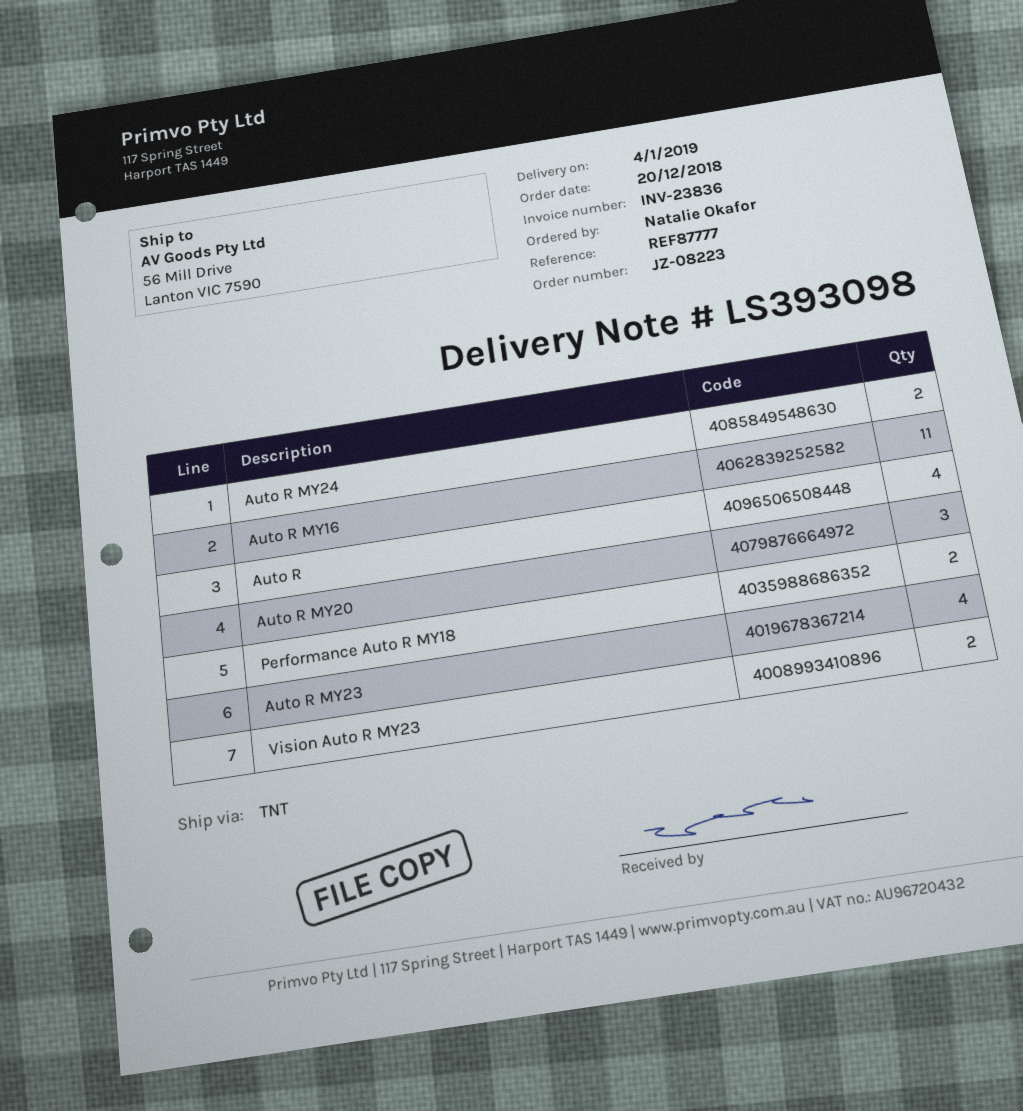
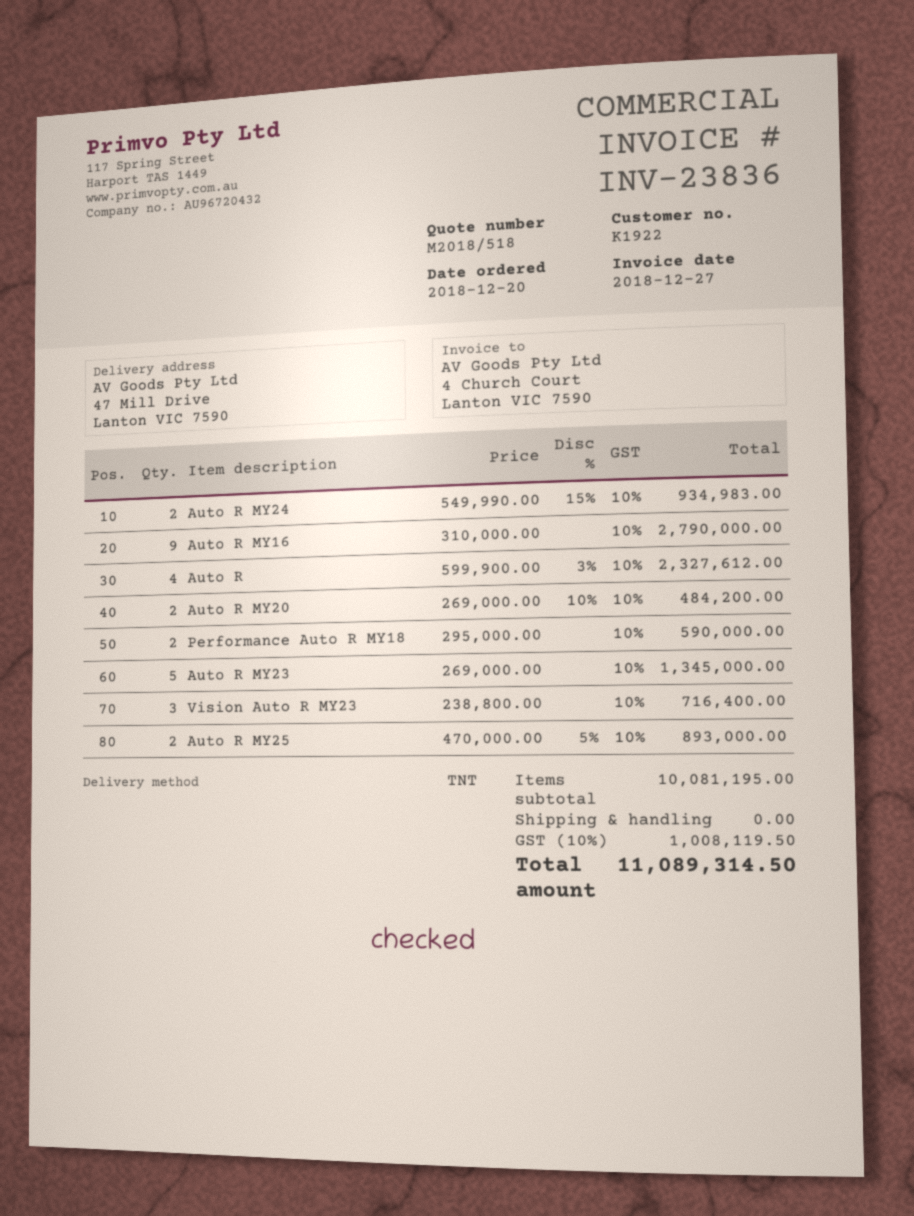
ship to: 56 Mill Drive, Lanton VIC 7590 -> 47 Mill Drive, Lanton VIC 7590
Auto R MY16: 11 -> 9
Auto R MY20: 3 -> 2
Auto R MY23: 4 -> 5
Vision Auto R MY23: 2 -> 3
Auto R MY25: none -> 2

